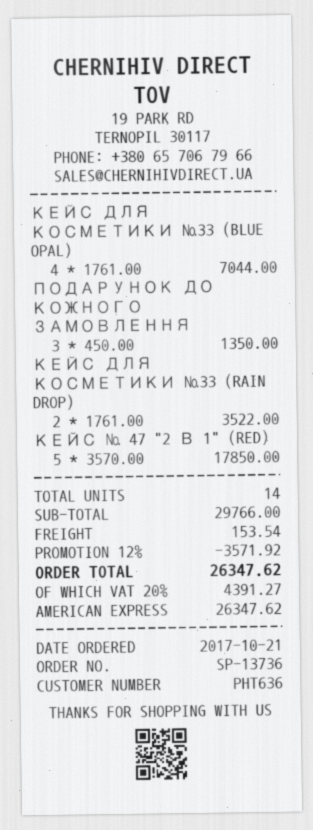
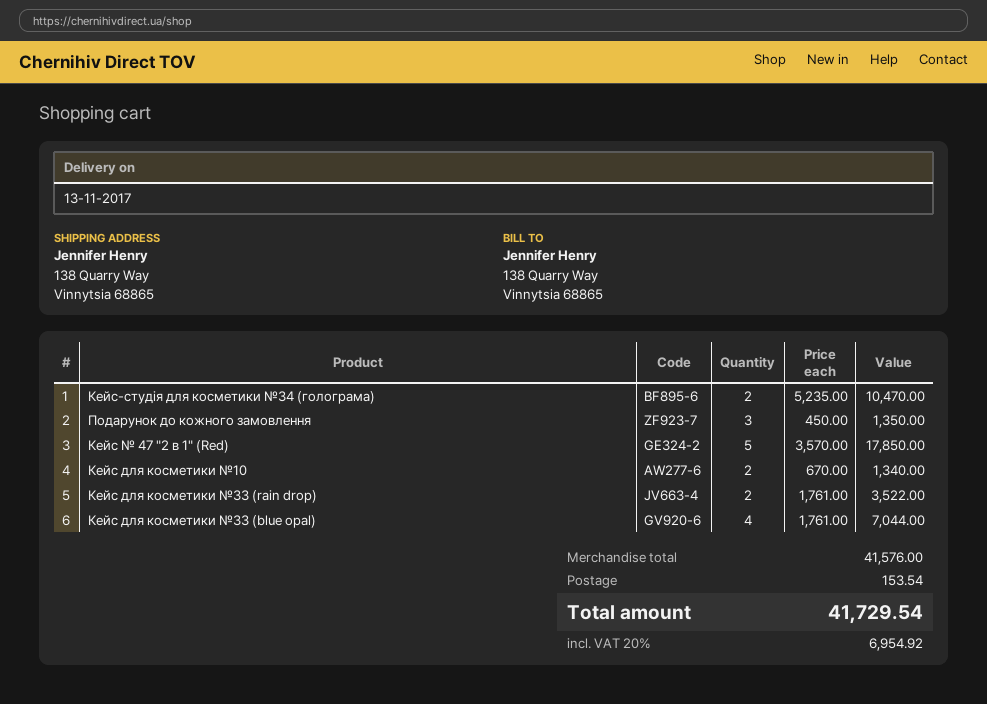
Кейс-студія для косметики №34 (голограма): none -> 2 x 5235.00 = 10470.00
Кейс для косметики №10: none -> 2 x 670.00 = 1340.00
subtotal: 29766.00 -> 41576.00
discount: 12% = 3571.92 -> none
tax: 20% = 4391.27 -> 20% = 6954.92
total: 26347.62 -> 41729.54

